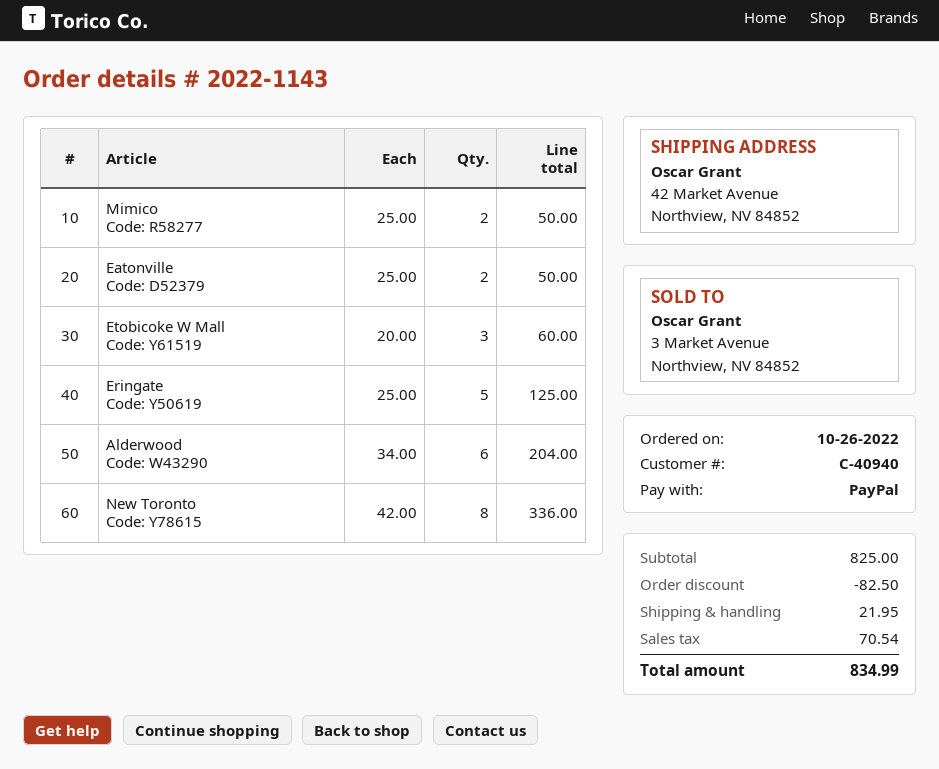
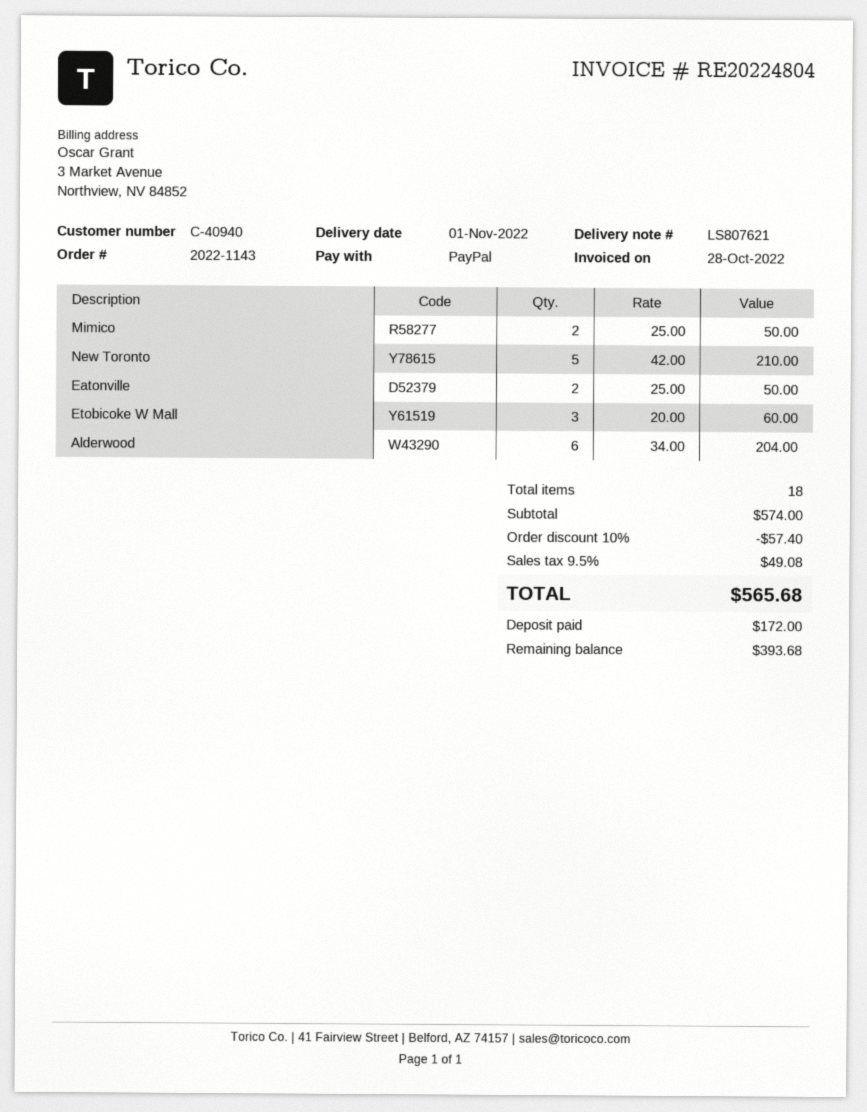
Eringate: 5 x 25.00 = 125.00 -> none
New Toronto: 8 x 42.00 = 336.00 -> 5 x 42.00 = 210.00
subtotal: 825.00 -> 574.00
discount: 82.50 -> 57.40
shipping: 21.95 -> none
tax: 70.54 -> 49.08
total: 834.99 -> 565.68

